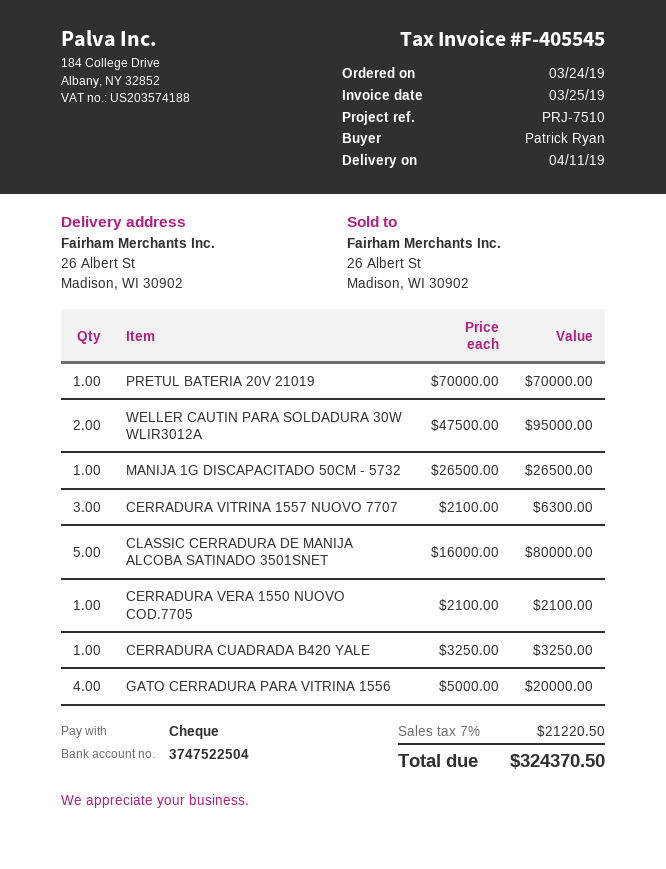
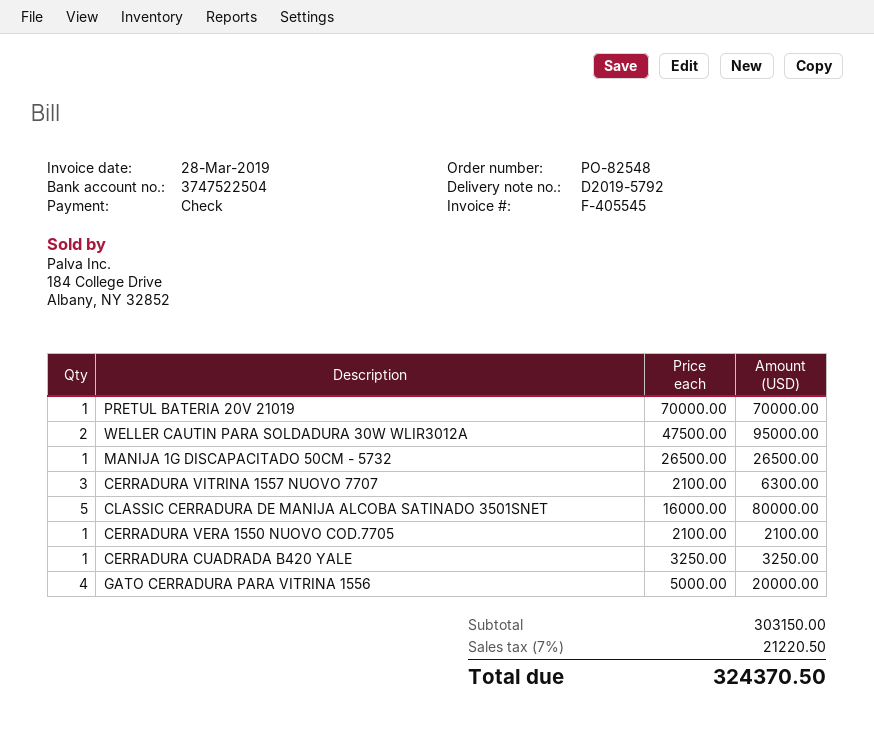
invoice date: 2019-03-25 -> 2019-03-28

